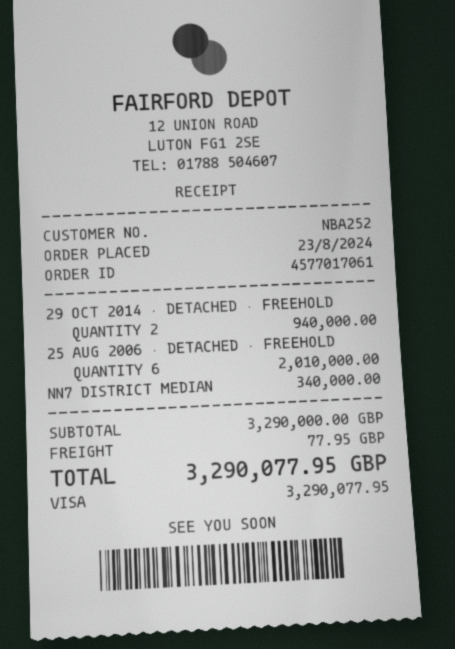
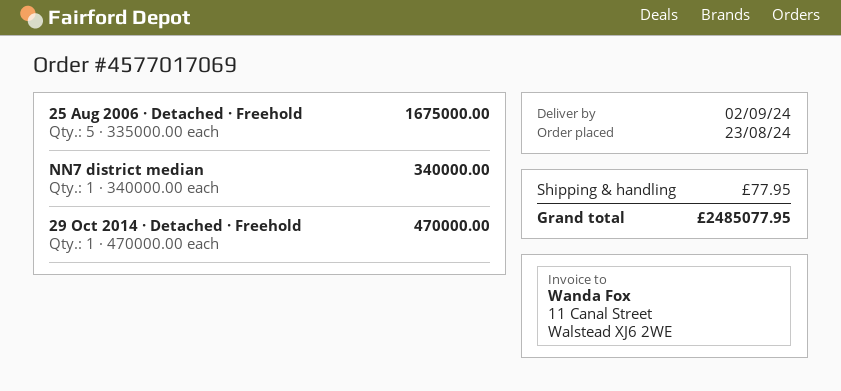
order number: 4577017061 -> 4577017069
29 OCT 2014 · DETACHED · FREEHOLD: 2 for 940000.00 -> 1 for 470000.00
25 AUG 2006 · DETACHED · FREEHOLD: 6 for 2010000.00 -> 5 for 1675000.00
total: 3290077.95 -> 2485077.95

